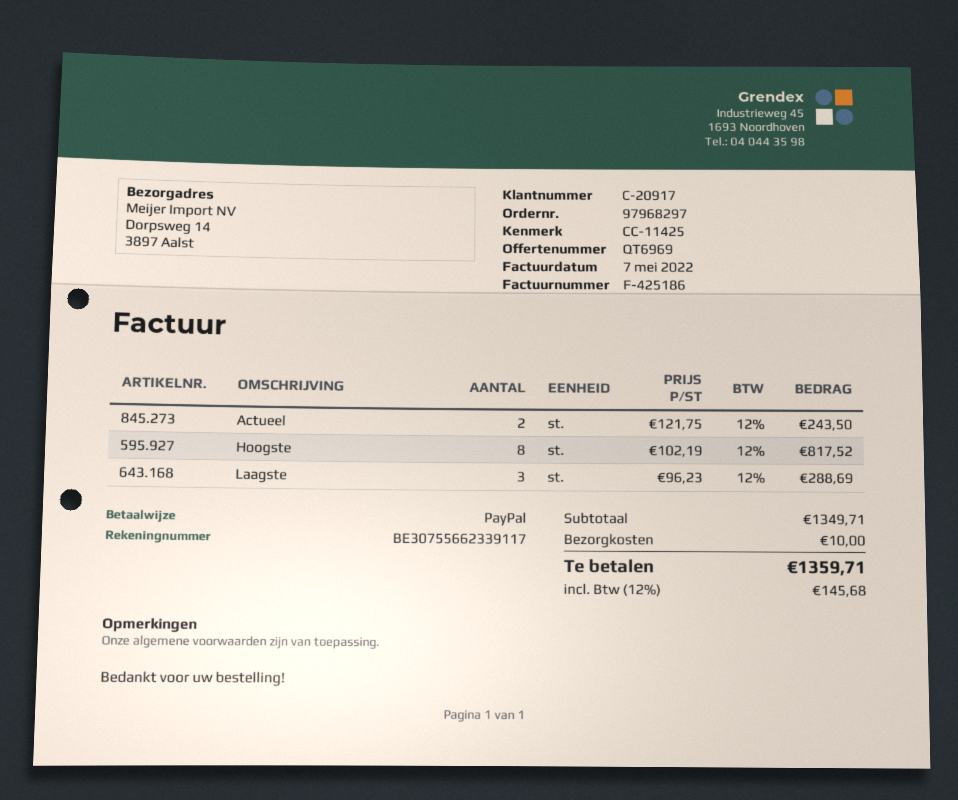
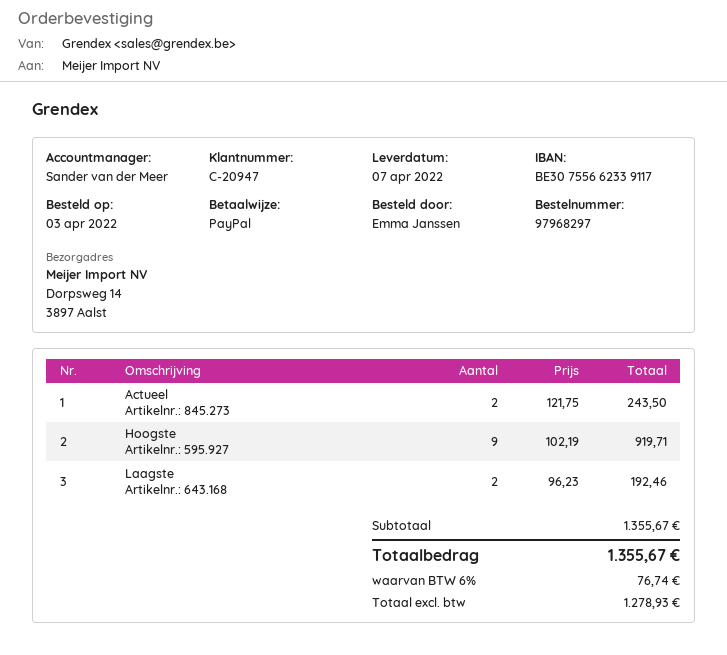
customer number: C-20917 -> C-20947
Hoogste: 8 x 102.19 = 817.52 -> 9 x 102.19 = 919.71
Laagste: 3 x 96.23 = 288.69 -> 2 x 96.23 = 192.46
subtotal: 1349.71 -> 1355.67
shipping: 10.00 -> none
tax: 12% = 145.68 -> 6% = 76.74
total: 1359.71 -> 1355.67

